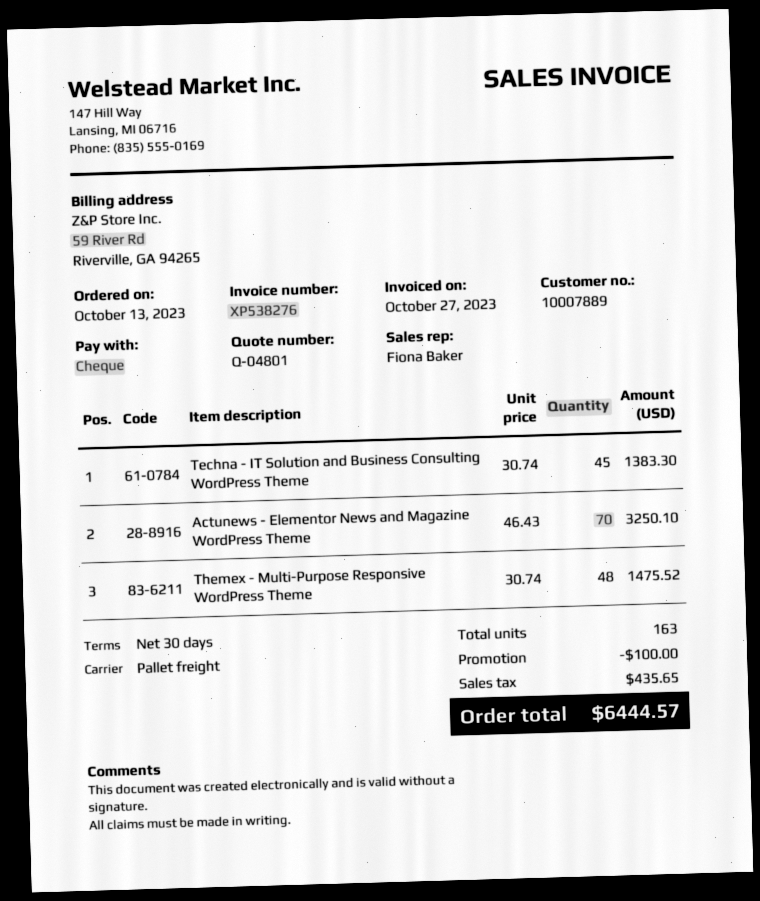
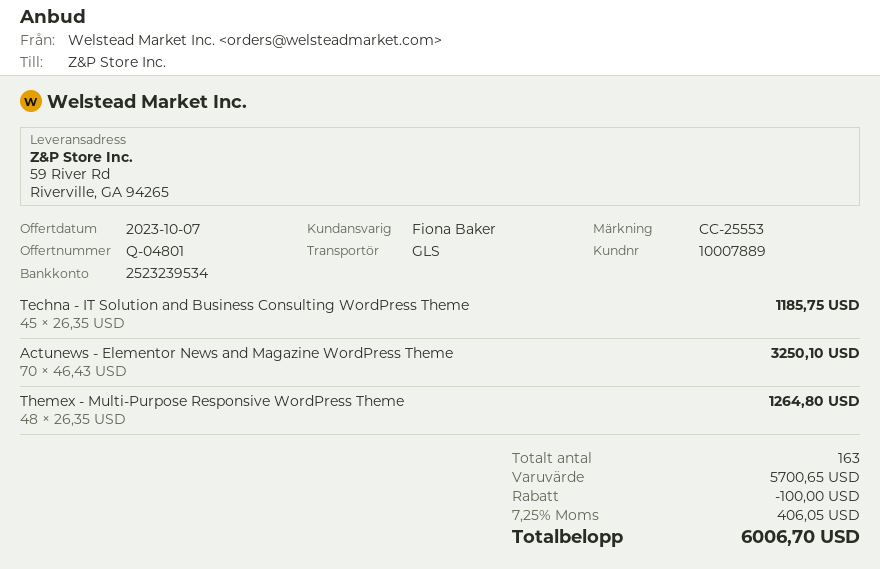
shipping method: pallet freight -> GLS
Techna - IT Solution and Business Consulting WordPress Theme: 45 x 30.74 = 1383.30 -> 45 x 26.35 = 1185.75
Themex - Multi-Purpose Responsive WordPress Theme: 48 x 30.74 = 1475.52 -> 48 x 26.35 = 1264.80
tax: 435.65 -> 406.05
total: 6444.57 -> 6006.70

